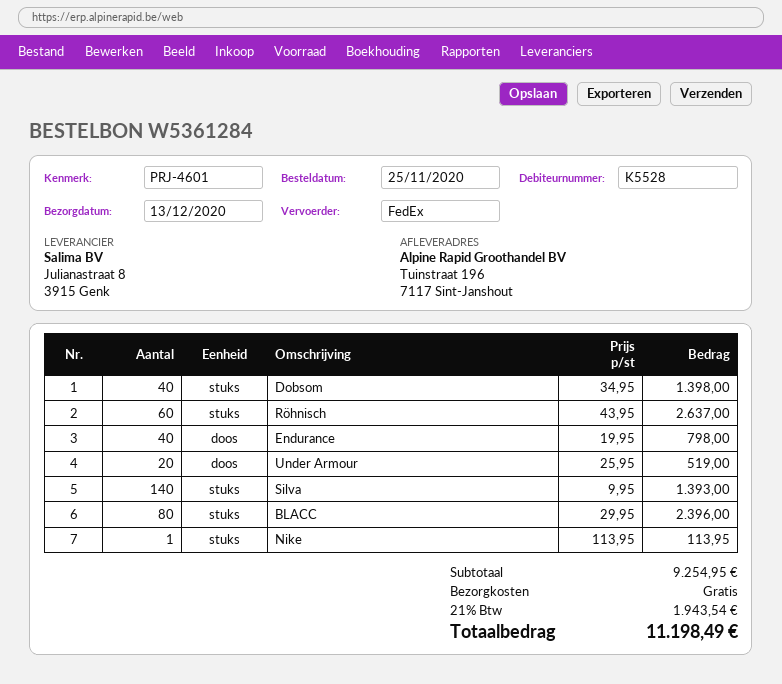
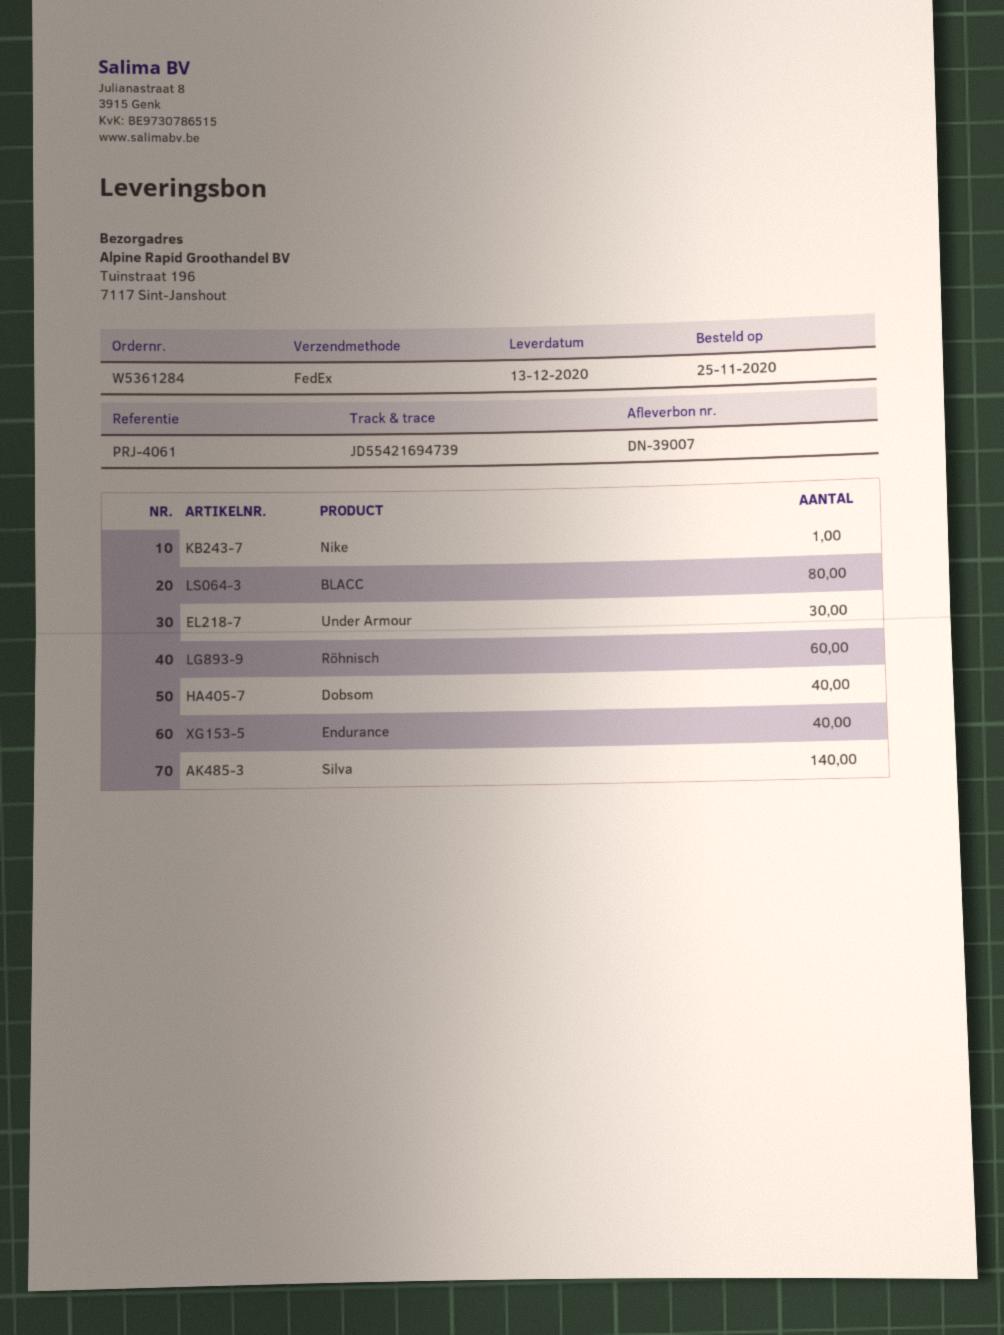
reference: PRJ-4601 -> PRJ-4061
Under Armour: 20 -> 30

